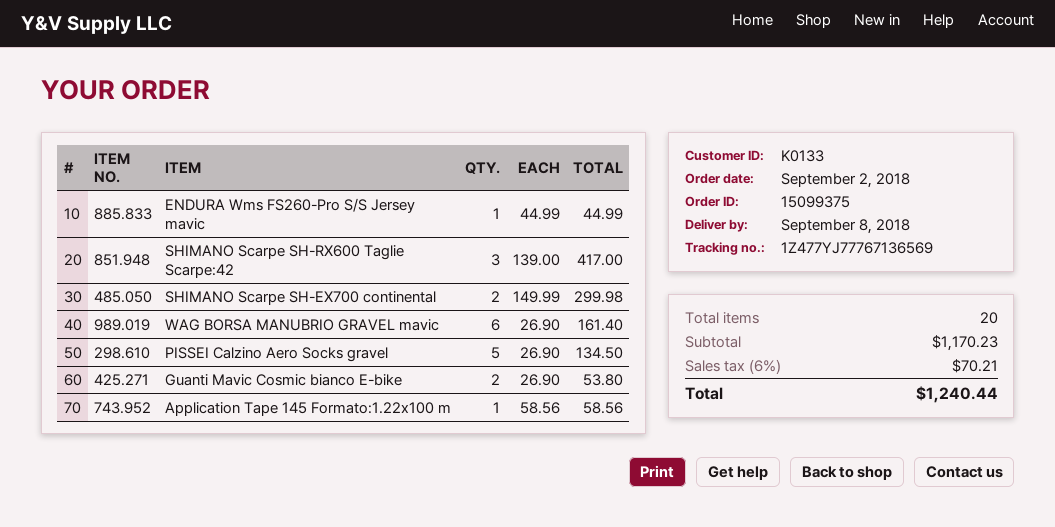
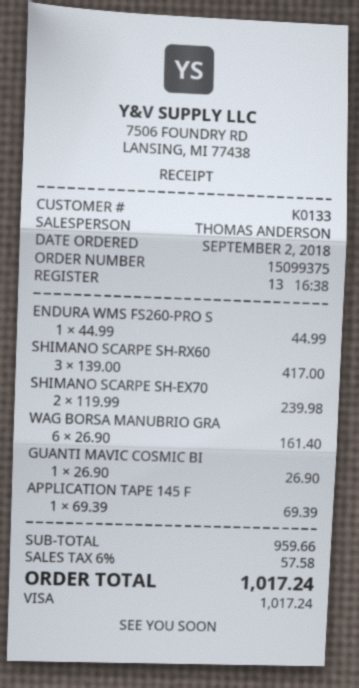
SHIMANO Scarpe SH-EX700 continental: 2 x 149.99 = 299.98 -> 2 x 119.99 = 239.98
PISSEI Calzino Aero Socks gravel: 5 x 26.90 = 134.50 -> none
Guanti Mavic Cosmic bianco E-bike: 2 x 26.90 = 53.80 -> 1 x 26.90 = 26.90
Application Tape 145 Formato:1.22x100 m: 1 x 58.56 = 58.56 -> 1 x 69.39 = 69.39
subtotal: 1170.23 -> 959.66
tax: 6% = 70.21 -> 6% = 57.58
total: 1240.44 -> 1017.24

